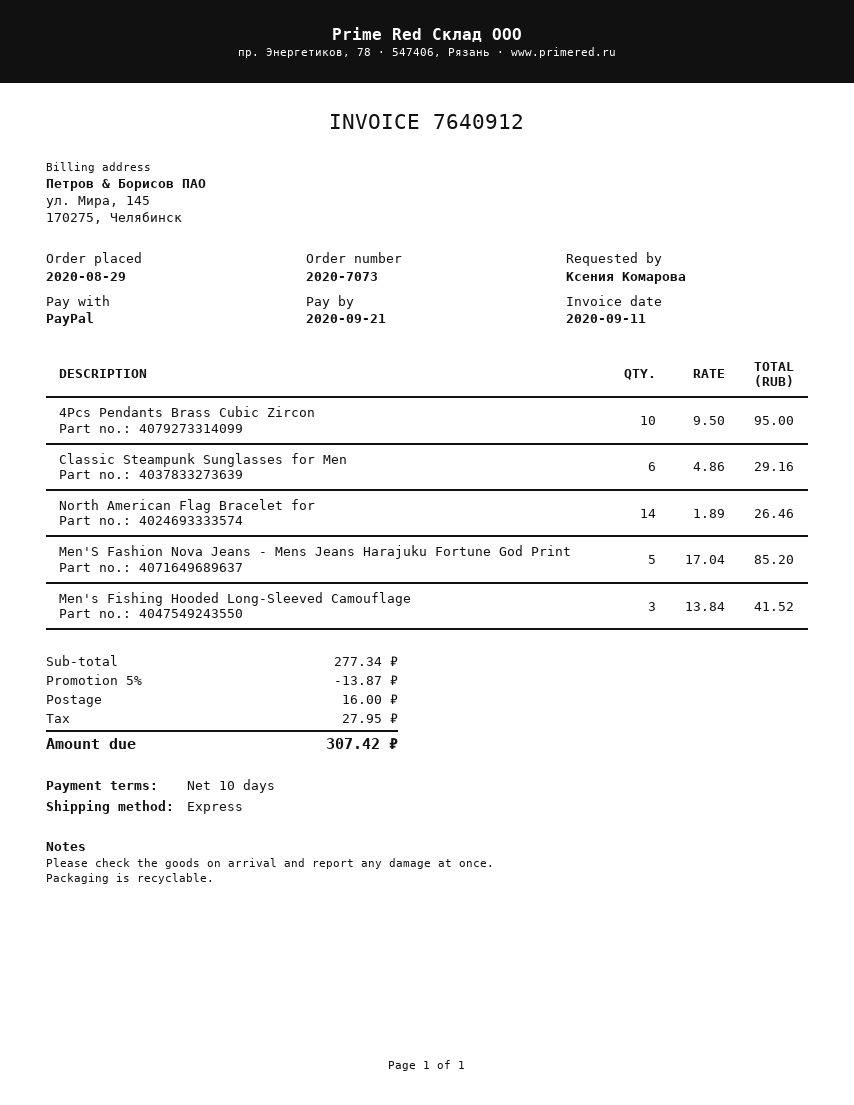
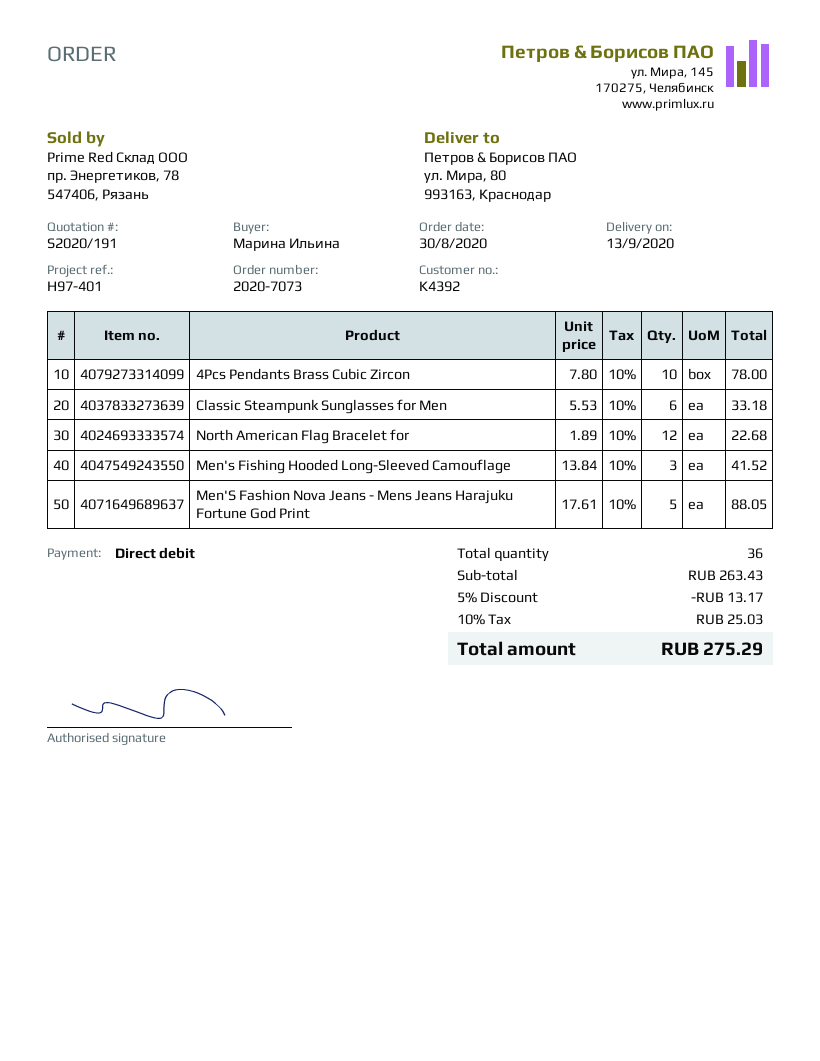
order date: 2020-08-29 -> 2020-08-30
ordered by: Ксения Комарова -> Марина Ильина
payment method: PayPal -> direct debit
4Pcs Pendants Brass Cubic Zircon: 10 x 9.50 = 95.00 -> 10 x 7.80 = 78.00
Classic Steampunk Sunglasses for Men: 6 x 4.86 = 29.16 -> 6 x 5.53 = 33.18
North American Flag Bracelet for: 14 x 1.89 = 26.46 -> 12 x 1.89 = 22.68
Men'S Fashion Nova Jeans - Mens Jeans Harajuku Fortune God Print: 5 x 17.04 = 85.20 -> 5 x 17.61 = 88.05
subtotal: 277.34 -> 263.43
discount: 5% = 13.87 -> 5% = 13.17
shipping: 16.00 -> none
tax: 27.95 -> 25.03
total: 307.42 -> 275.29

